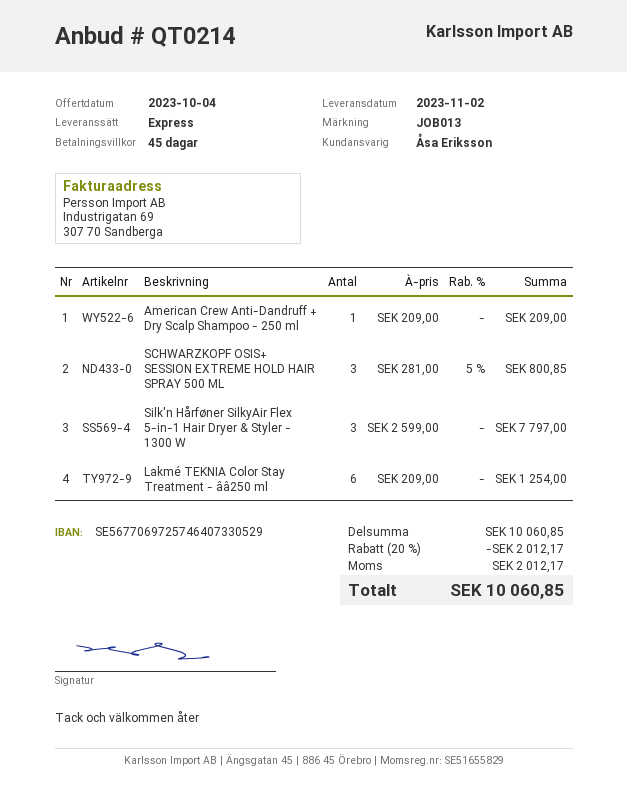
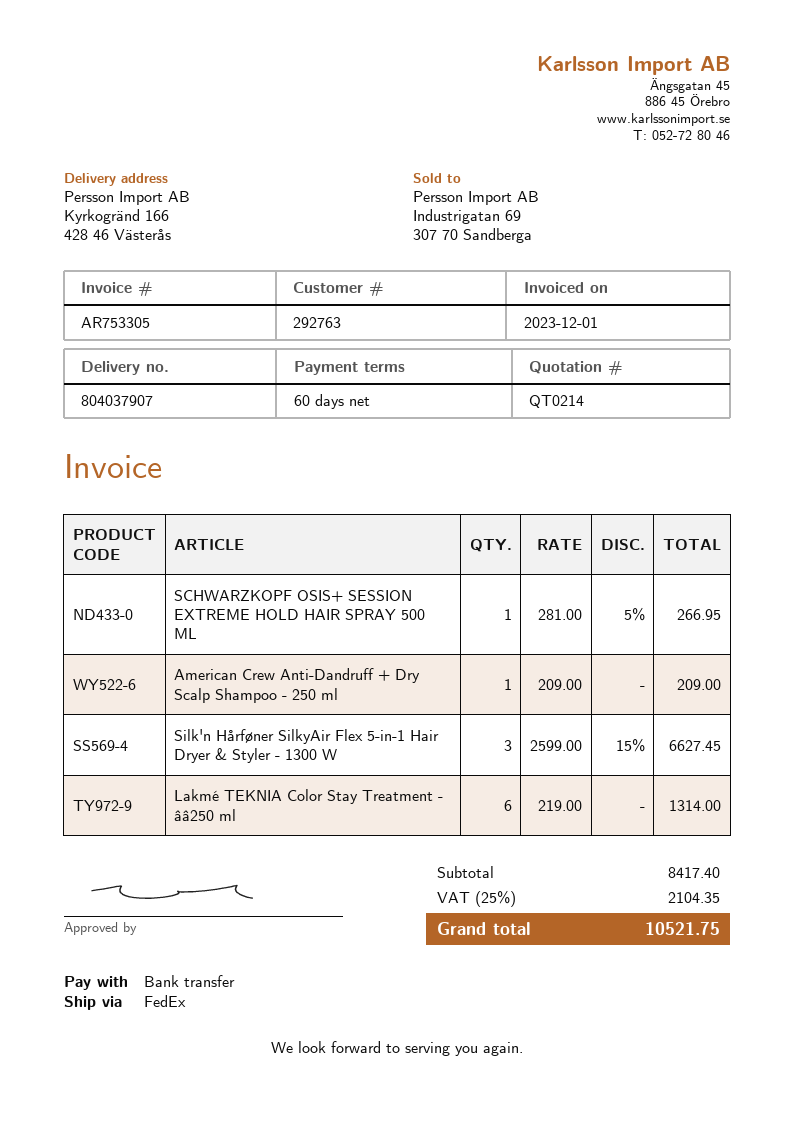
payment terms: 45 days -> 60 days
shipping method: express -> FedEx
SCHWARZKOPF OSIS+ SESSION EXTREME HOLD HAIR SPRAY 500 ML: 3 x 281.00 - 5% = 800.85 -> 1 x 281.00 - 5% = 266.95
Silk'n Hårføner SilkyAir Flex 5-in-1 Hair Dryer & Styler - 1300 W: 3 x 2599.00 = 7797.00 -> 3 x 2599.00 - 15% = 6627.45
Lakmé TEKNIA Color Stay Treatment - ââ250 ml: 6 x 209.00 = 1254.00 -> 6 x 219.00 = 1314.00
subtotal: 10060.85 -> 8417.40
discount: 20% = 2012.17 -> none
tax: 2012.17 -> 2104.35
total: 10060.85 -> 10521.75

